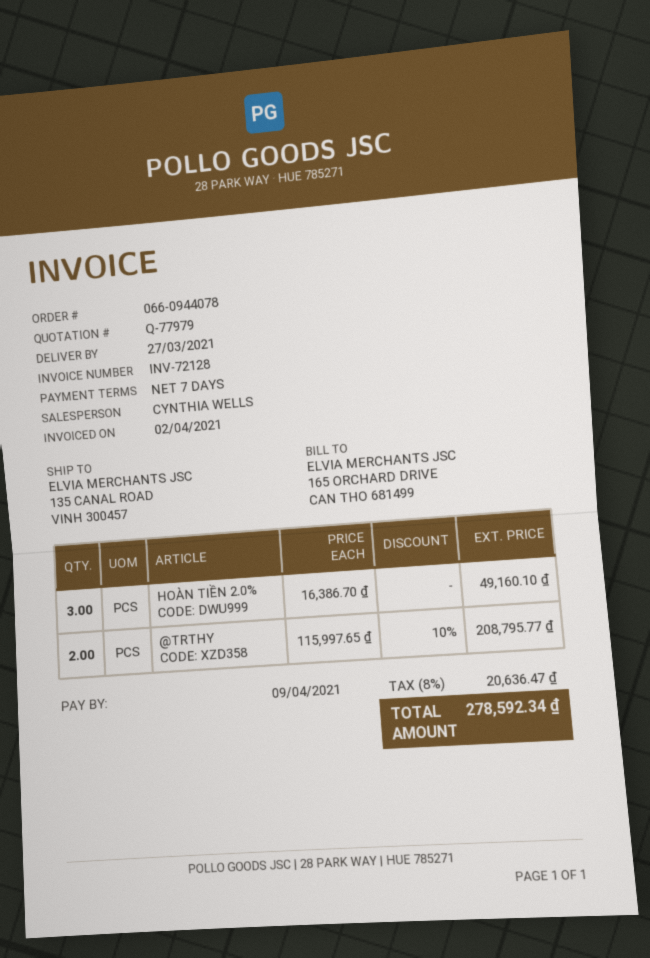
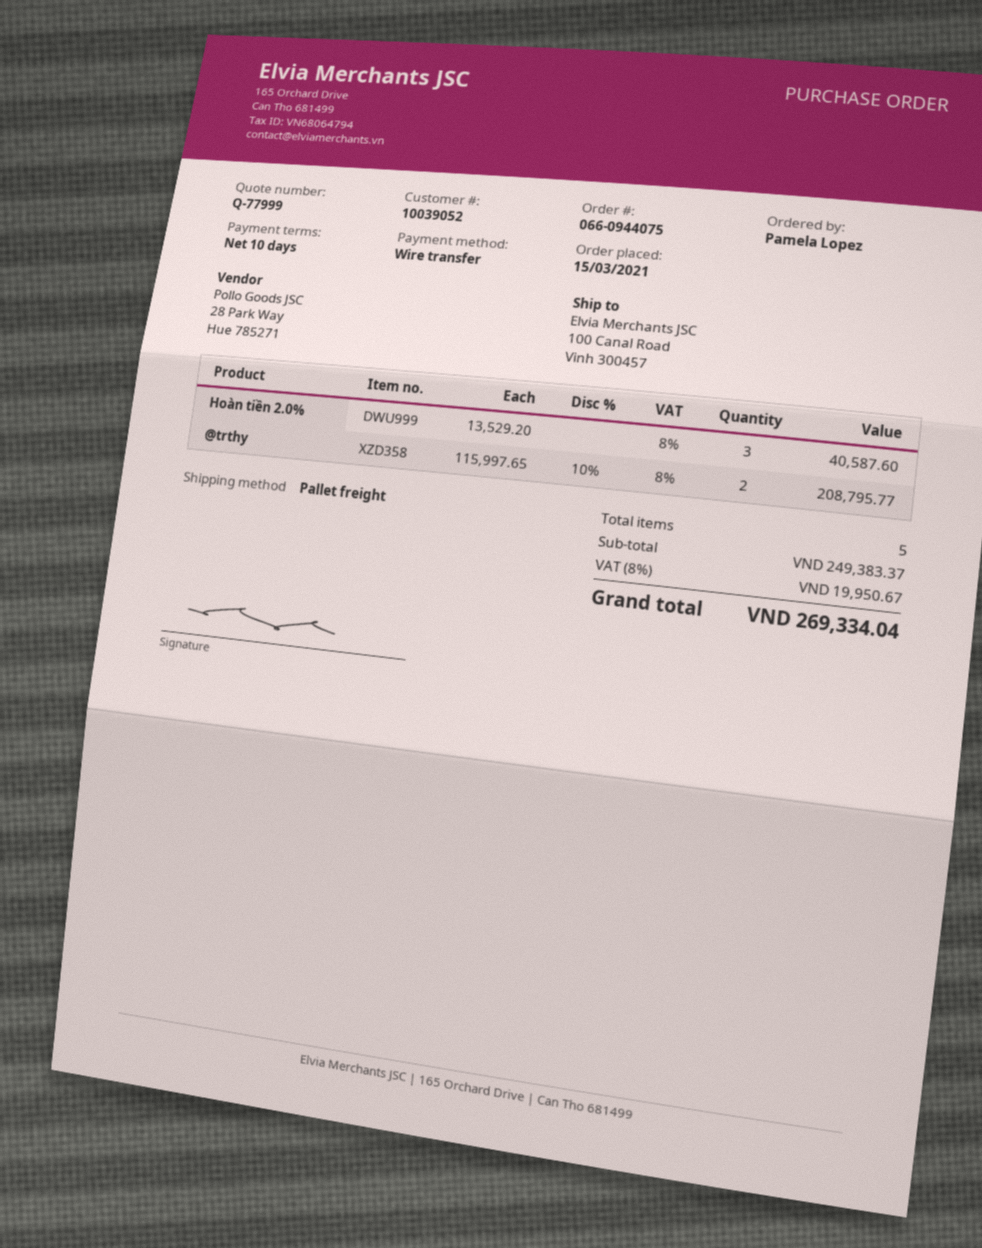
quote number: Q-77979 -> Q-77999
order number: 066-0944078 -> 066-0944075
payment terms: 7 days -> 10 days
ship to: 135 CANAL ROAD, VINH 300457 -> 100 Canal Road, Vinh 300457
HOÀN TIỀN 2.0%: 3 x 16386.70 = 49160.10 -> 3 x 13529.20 = 40587.60
tax: 8% = 20636.47 -> 8% = 19950.67
total: 278592.34 -> 269334.04

